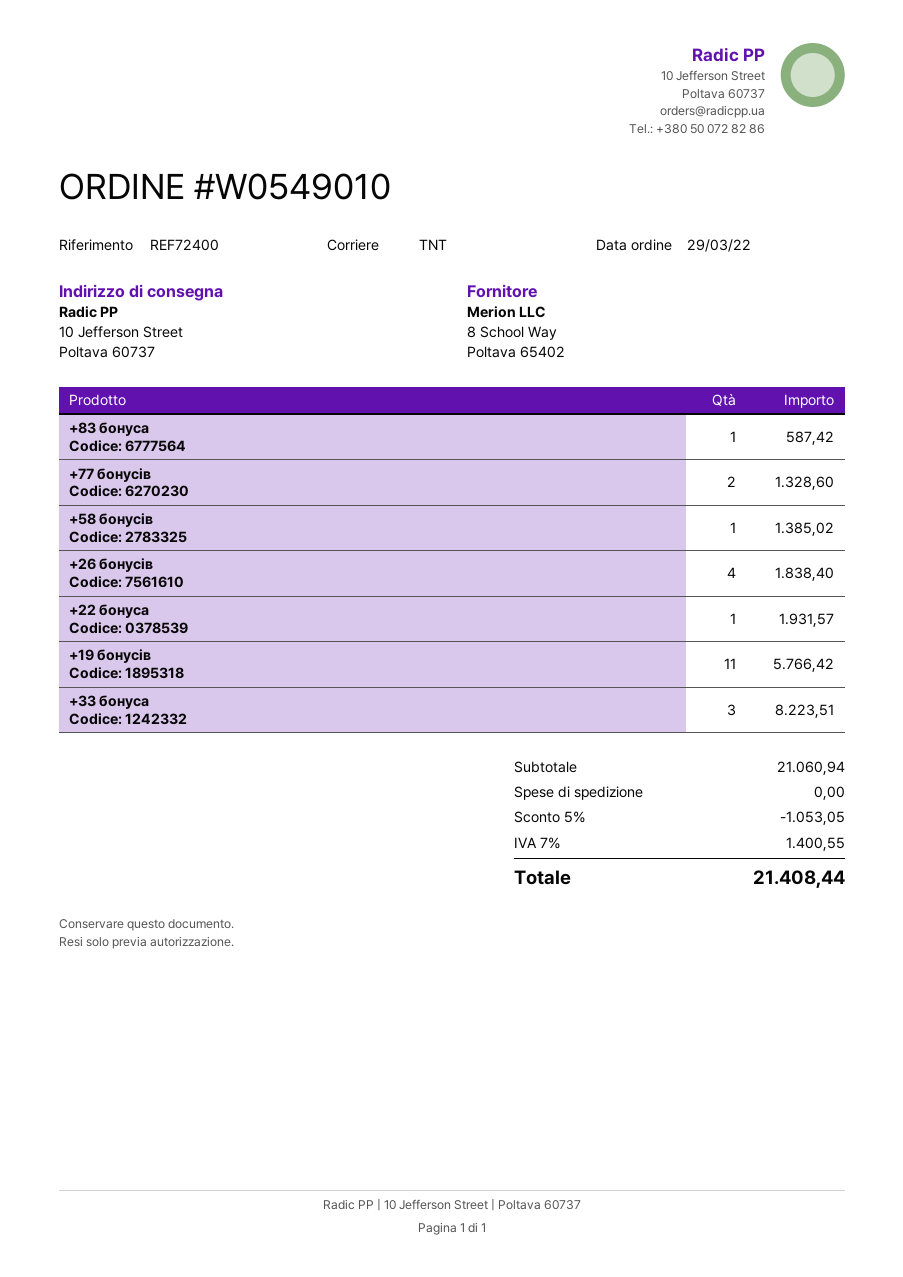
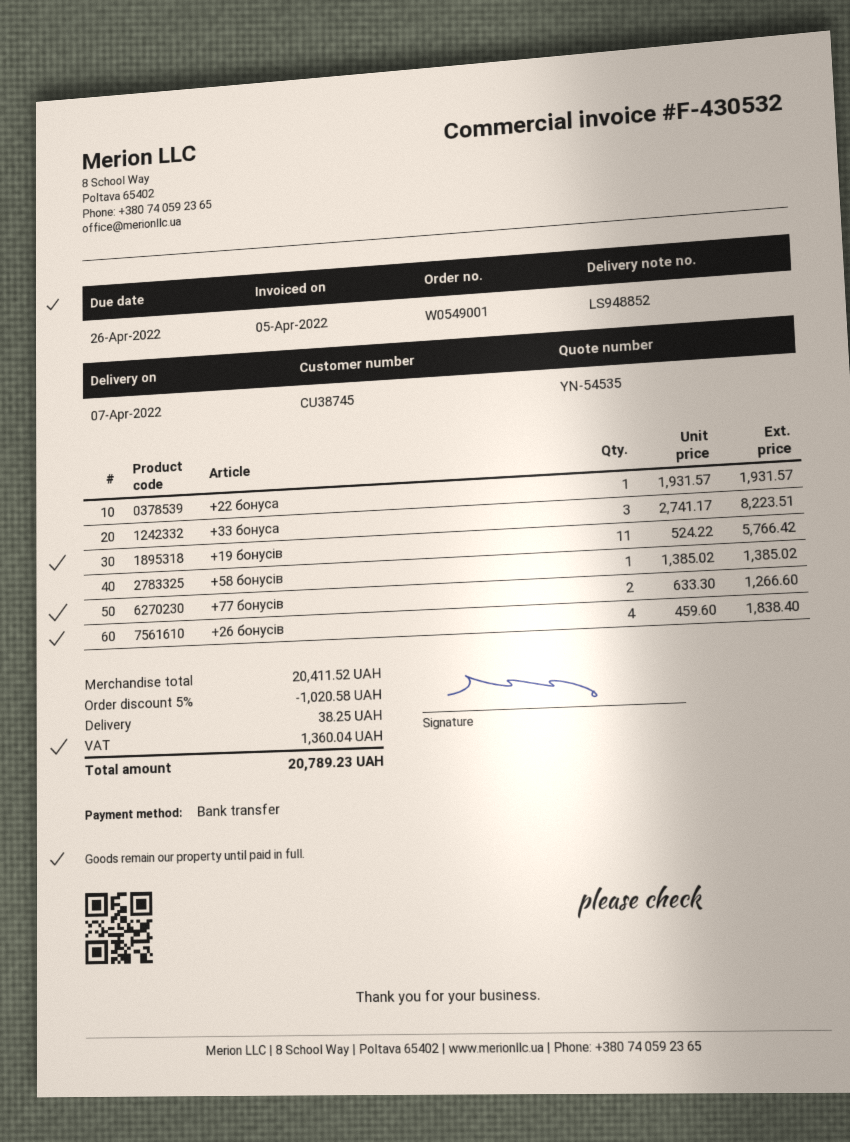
order number: W0549010 -> W0549001
+83 бонуса: 1 for 587.42 -> none
+77 бонусів: 2 for 1328.60 -> 2 for 1266.60
subtotal: 21060.94 -> 20411.52
discount: 5% = 1053.05 -> 5% = 1020.58
shipping: 0.00 -> 38.25
tax: 1400.55 -> 1360.04
total: 21408.44 -> 20789.23

